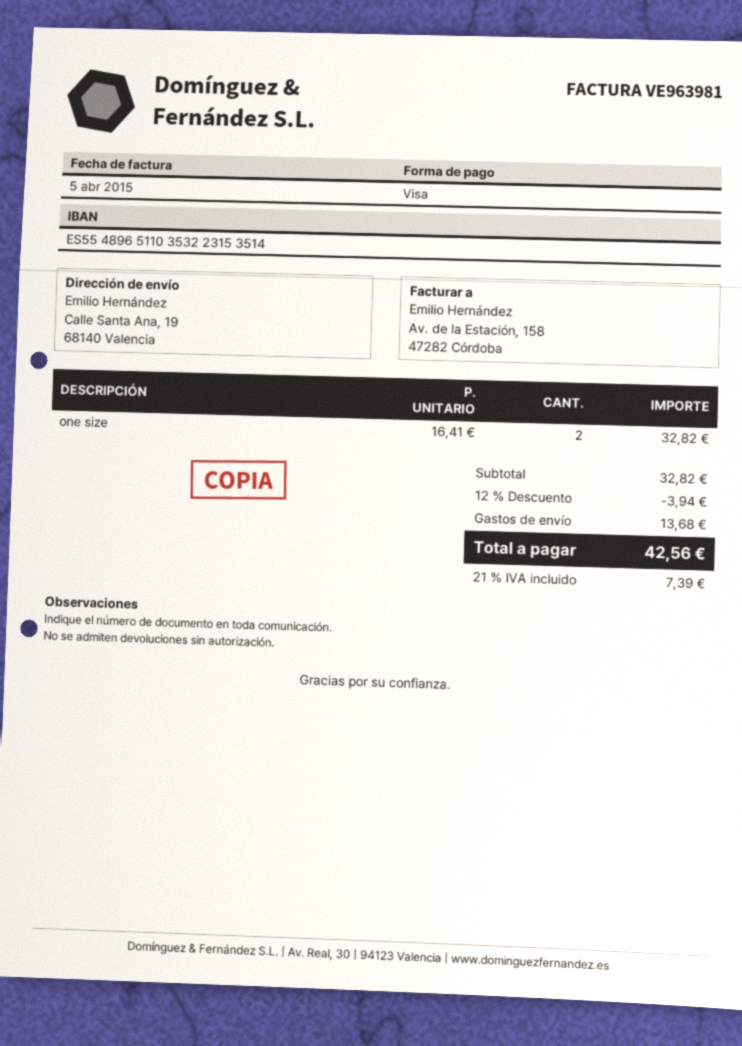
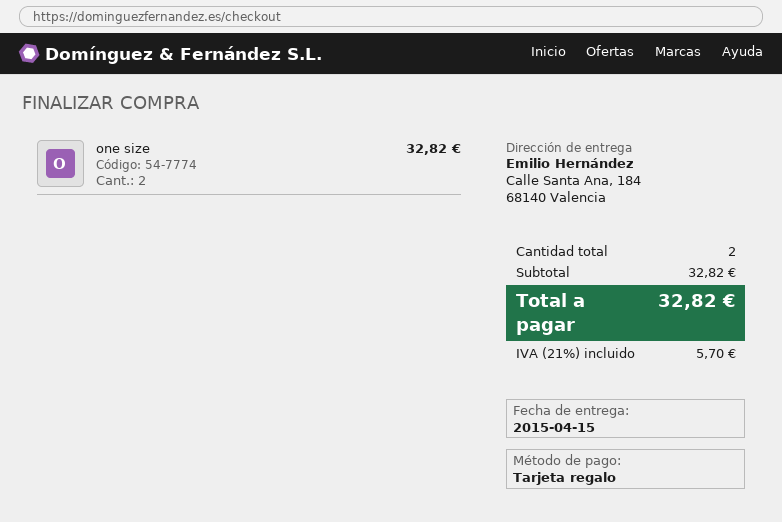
payment method: Visa -> gift card
ship to: Calle Santa Ana, 19, 68140 Valencia -> Calle Santa Ana, 184, 68140 Valencia
discount: 12% = 3.94 -> none
shipping: 13.68 -> none
tax: 21% = 7.39 -> 21% = 5.70
total: 42.56 -> 32.82

